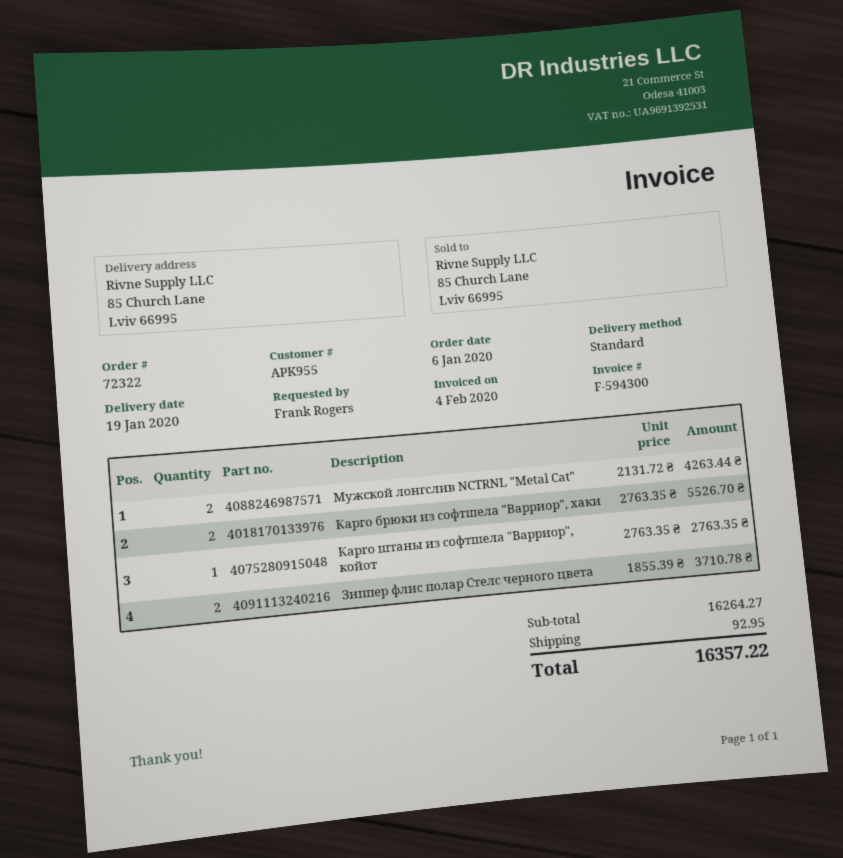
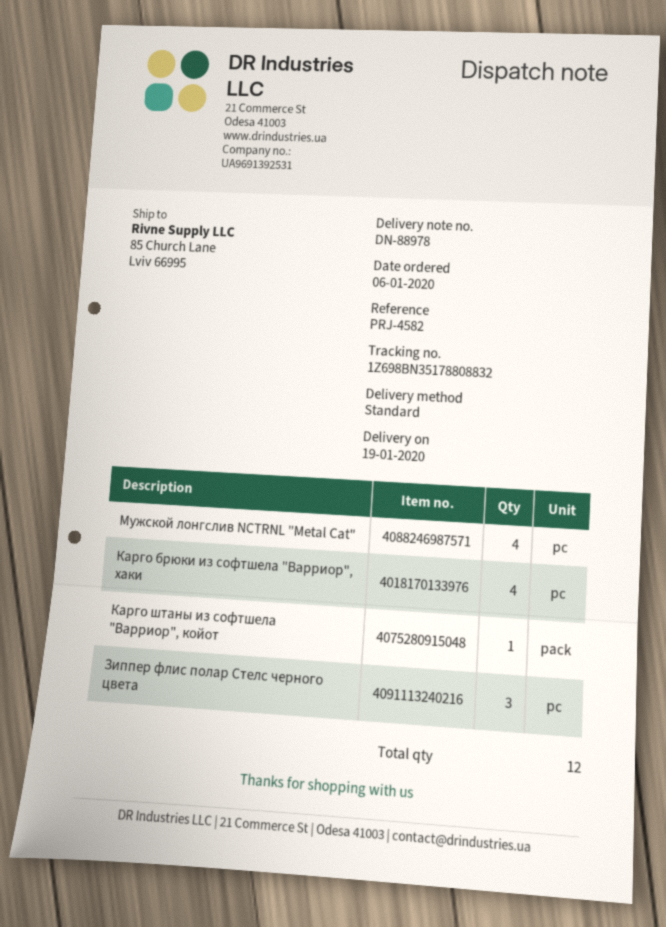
Мужской лонгслив NCTRNL "Metal Cat": 2 -> 4
Карго брюки из софтшела "Варриор", хаки: 2 -> 4
Зиппер флис полар Стелс черного цвета: 2 -> 3

